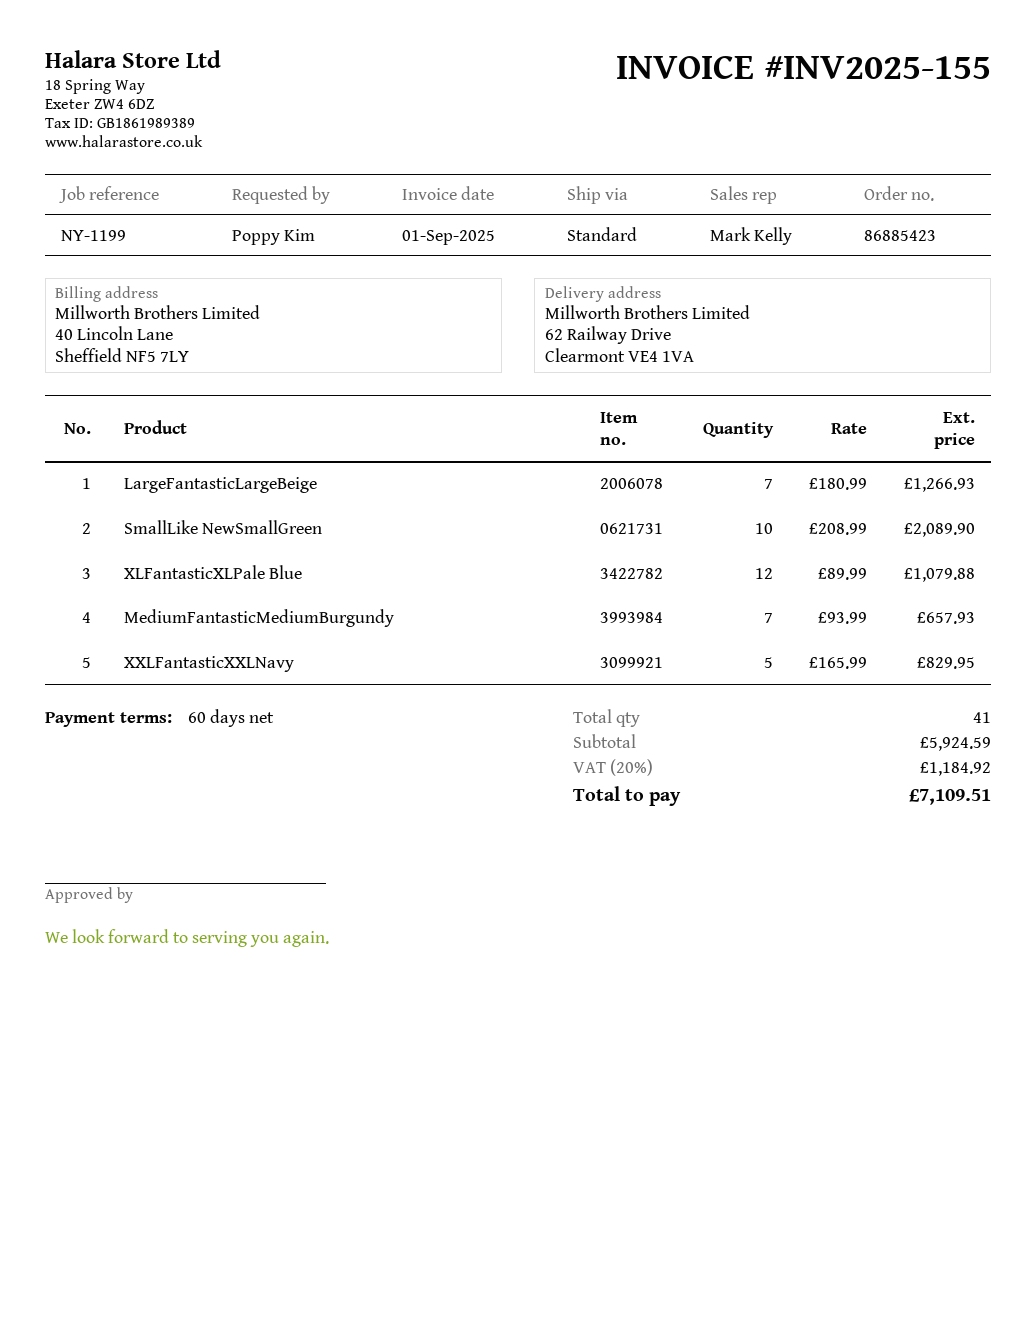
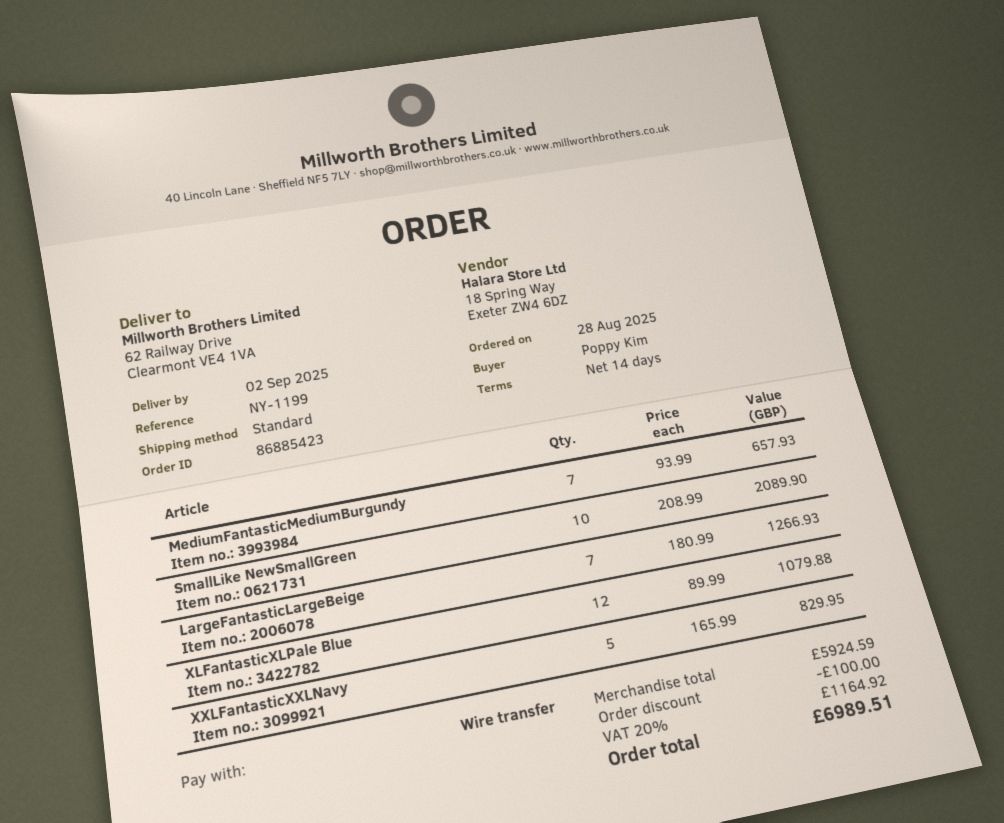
payment terms: 60 days -> 14 days
discount: none -> 100.00
tax: 20% = 1184.92 -> 20% = 1164.92
total: 7109.51 -> 6989.51

